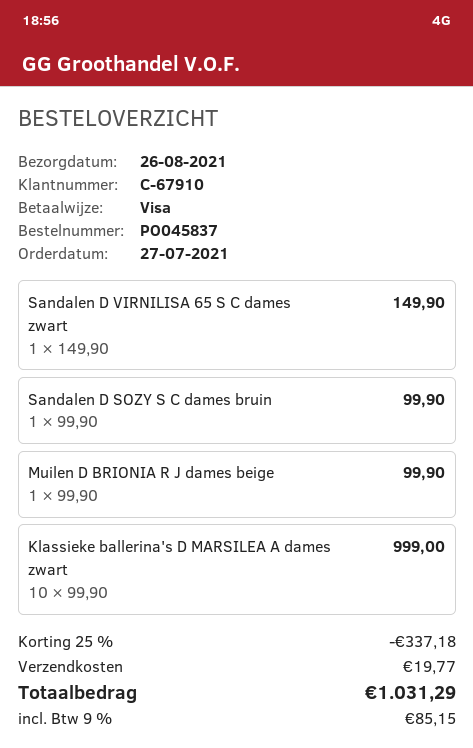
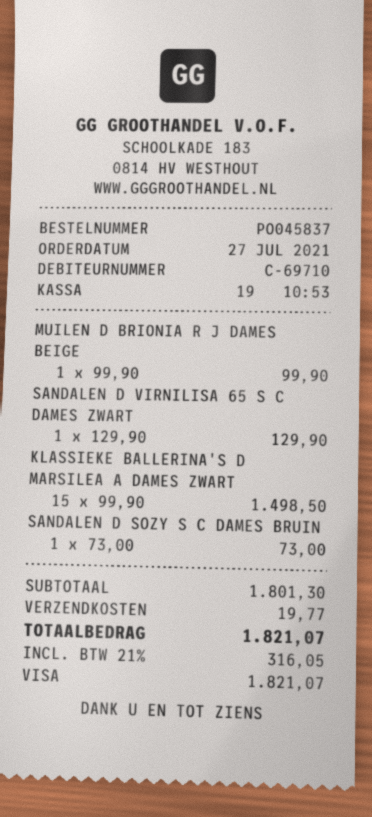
customer number: C-67910 -> C-69710
Sandalen D VIRNILISA 65 S C dames zwart: 1 x 149.90 = 149.90 -> 1 x 129.90 = 129.90
Sandalen D SOZY S C dames bruin: 1 x 99.90 = 99.90 -> 1 x 73.00 = 73.00
Klassieke ballerina's D MARSILEA A dames zwart: 10 x 99.90 = 999.00 -> 15 x 99.90 = 1498.50
discount: 25% = 337.18 -> none
tax: 9% = 85.15 -> 21% = 316.05
total: 1031.29 -> 1821.07

